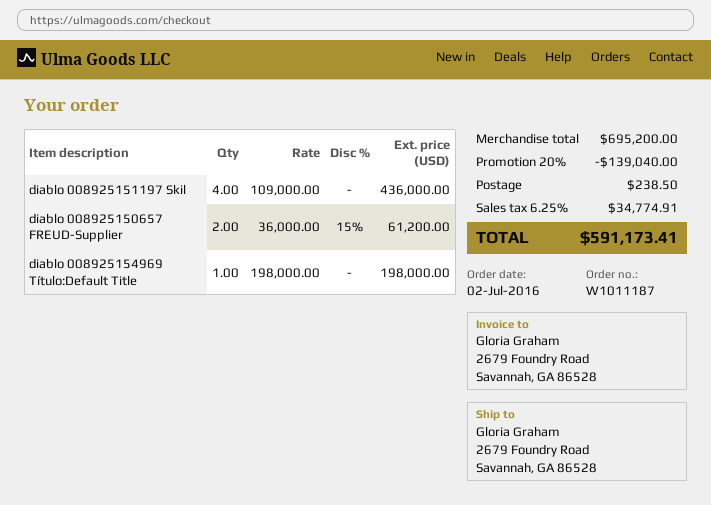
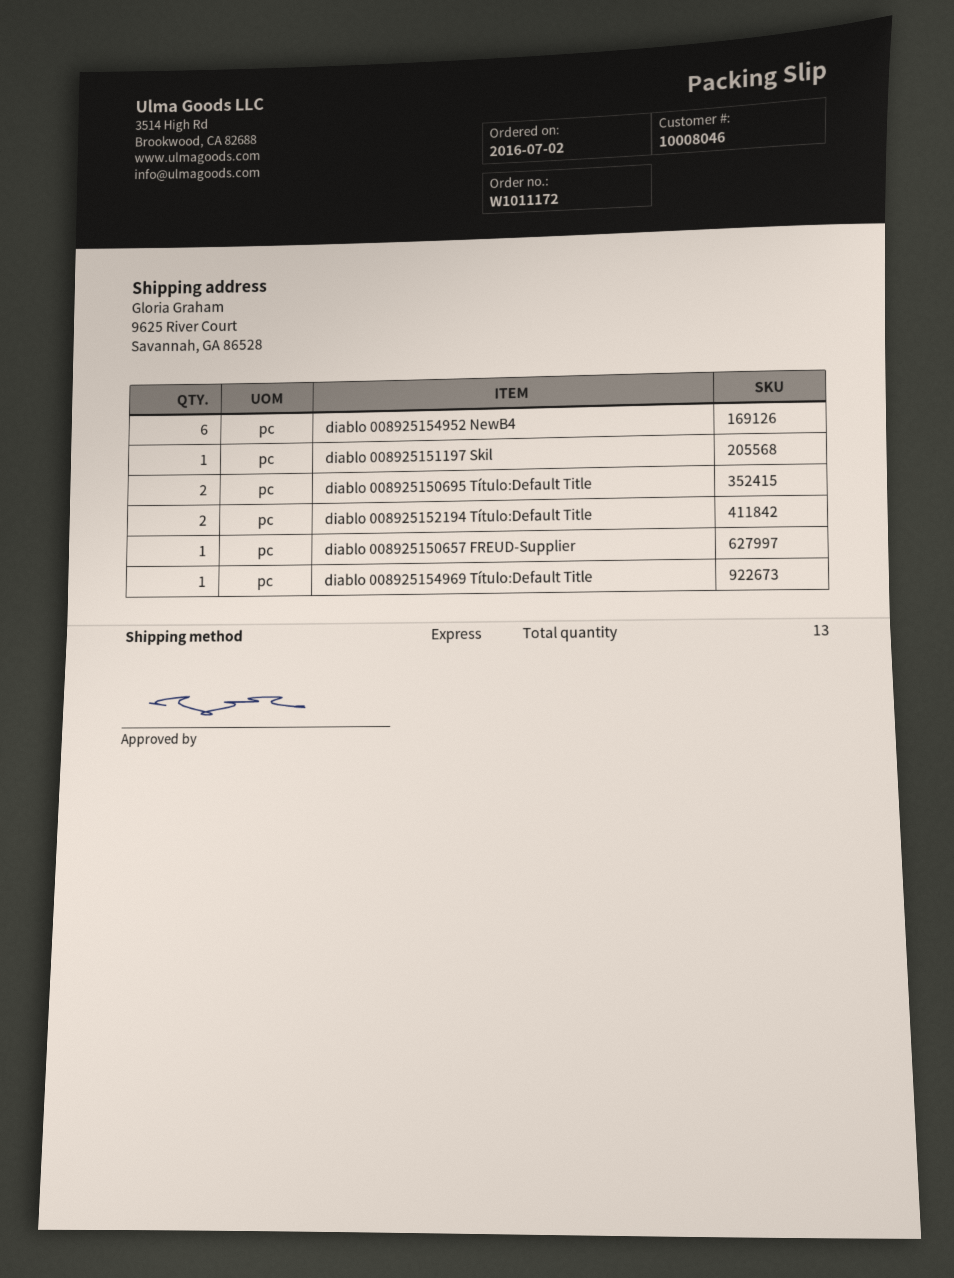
order number: W1011187 -> W1011172
ship to: 2679 Foundry Road, Savannah, GA 86528 -> 9625 River Court, Savannah, GA 86528
diablo 008925151197 Skil: 4 -> 1
diablo 008925150657 FREUD-Supplier: 2 -> 1
diablo 008925154952 NewB4: none -> 6
diablo 008925150695 Título:Default Title: none -> 2
diablo 008925152194 Título:Default Title: none -> 2

